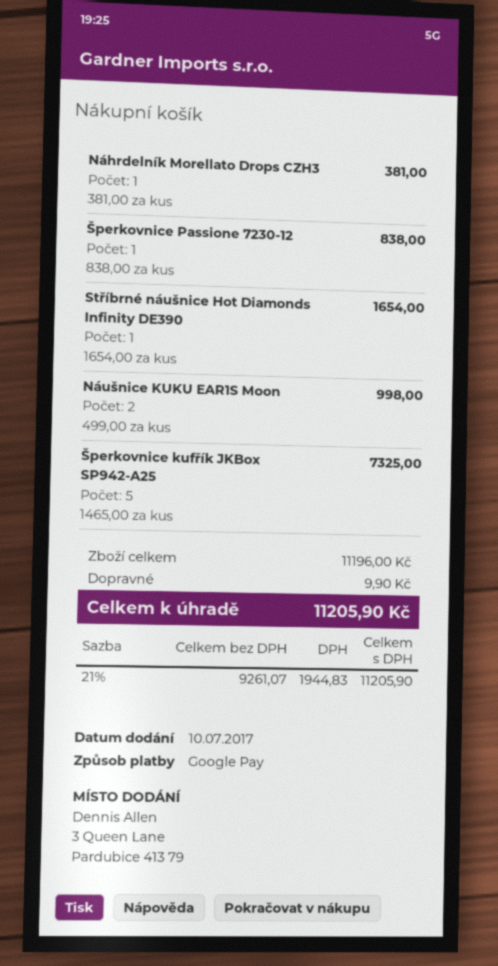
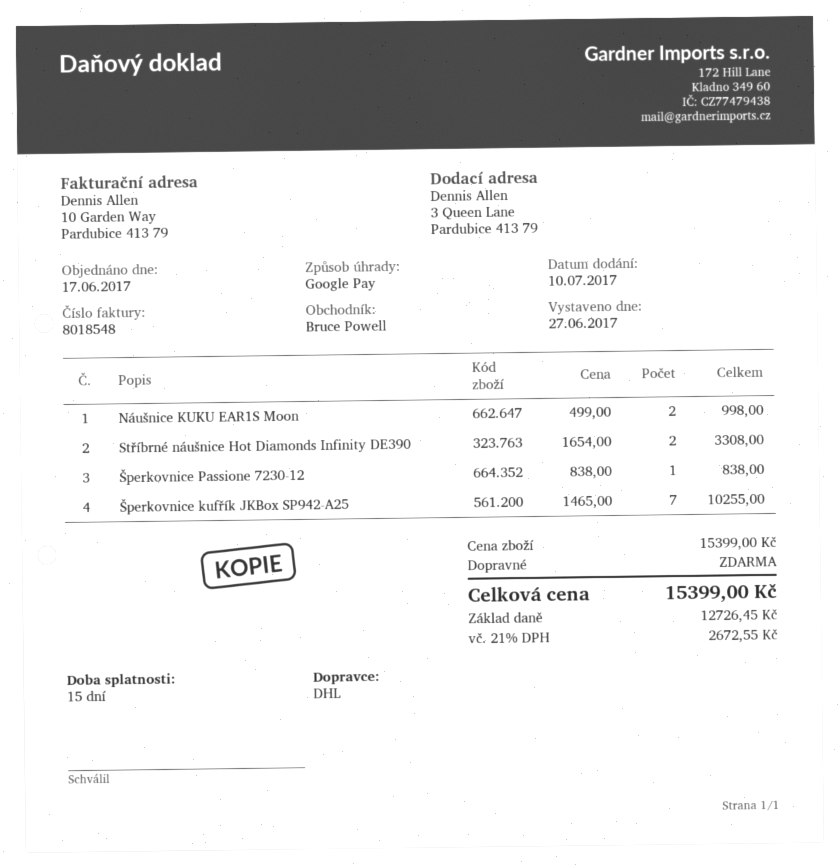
Náhrdelník Morellato Drops CZH3: 1 x 381.00 = 381.00 -> none
Stříbrné náušnice Hot Diamonds Infinity DE390: 1 x 1654.00 = 1654.00 -> 2 x 1654.00 = 3308.00
Šperkovnice kufřík JKBox SP942-A25: 5 x 1465.00 = 7325.00 -> 7 x 1465.00 = 10255.00
subtotal: 11196.00 -> 15399.00
shipping: 9.90 -> 0.00
net: 9261.07 -> 12726.45
tax: 21% = 1944.83 -> 21% = 2672.55
total: 11205.90 -> 15399.00

